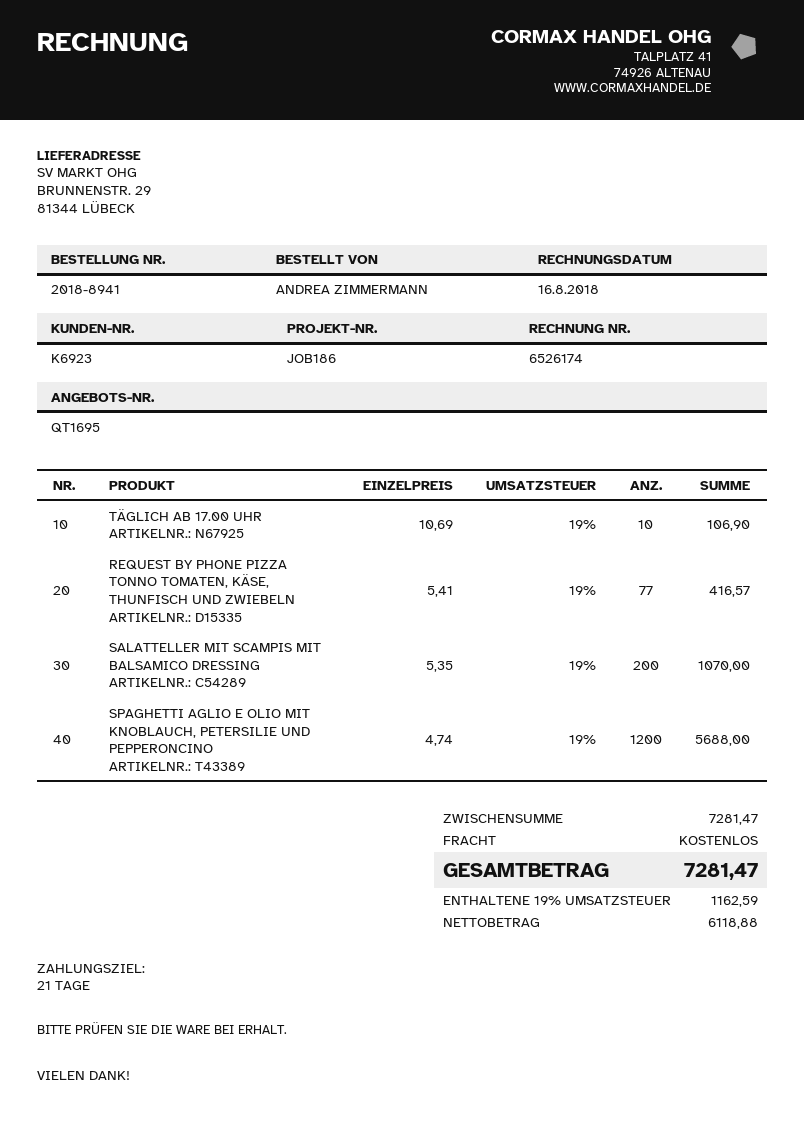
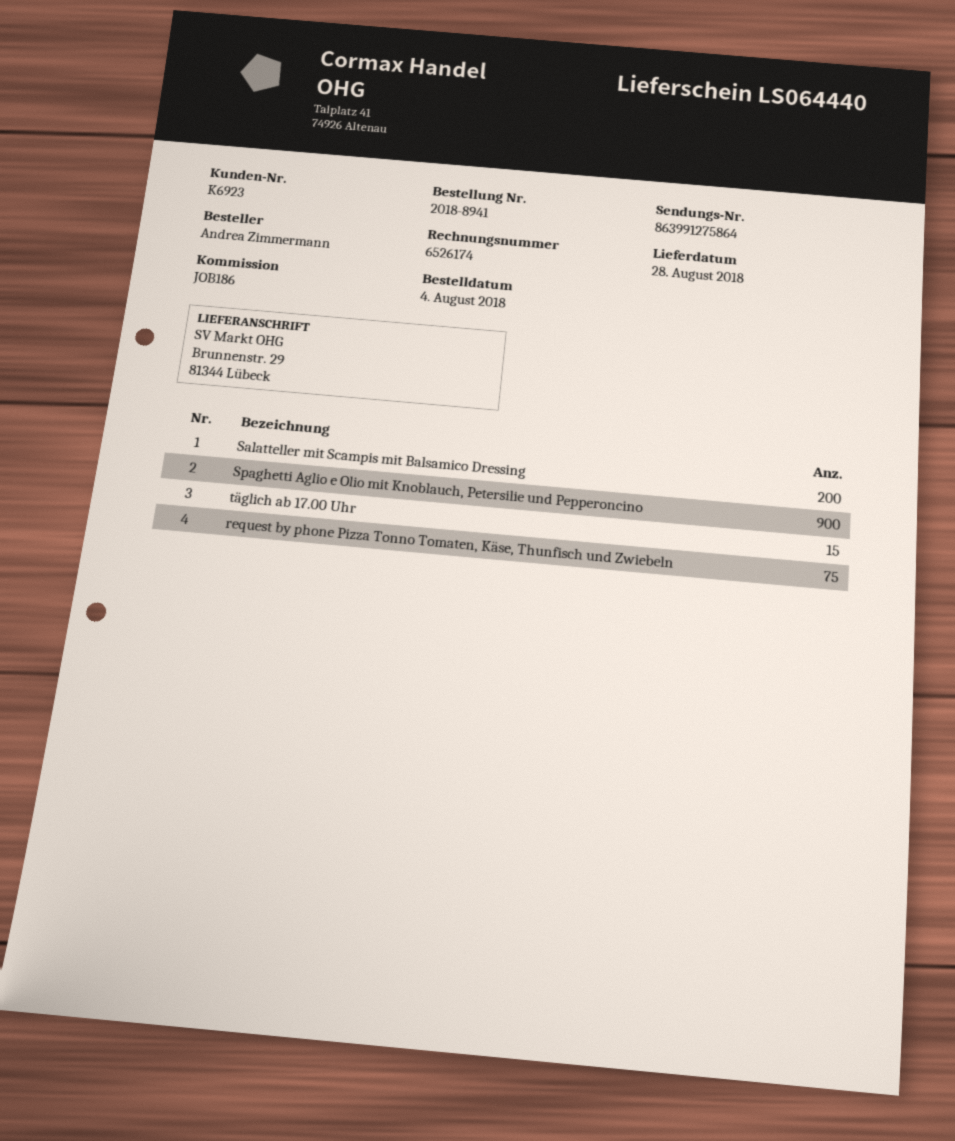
TÄGLICH AB 17.00 UHR: 10 -> 15
REQUEST BY PHONE PIZZA TONNO TOMATEN, KÄSE, THUNFISCH UND ZWIEBELN: 77 -> 75
SPAGHETTI AGLIO E OLIO MIT KNOBLAUCH, PETERSILIE UND PEPPERONCINO: 1200 -> 900

